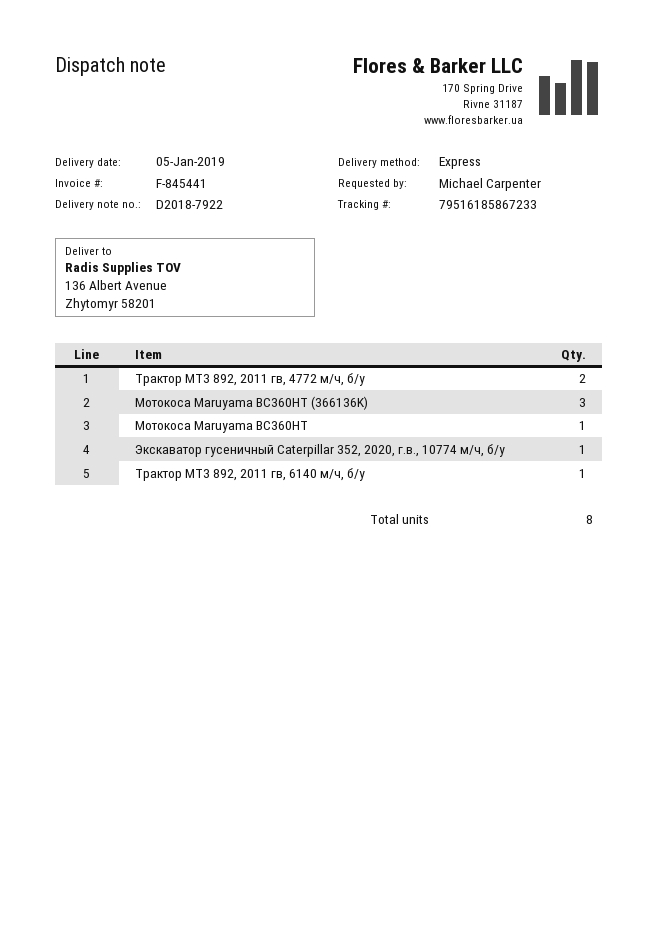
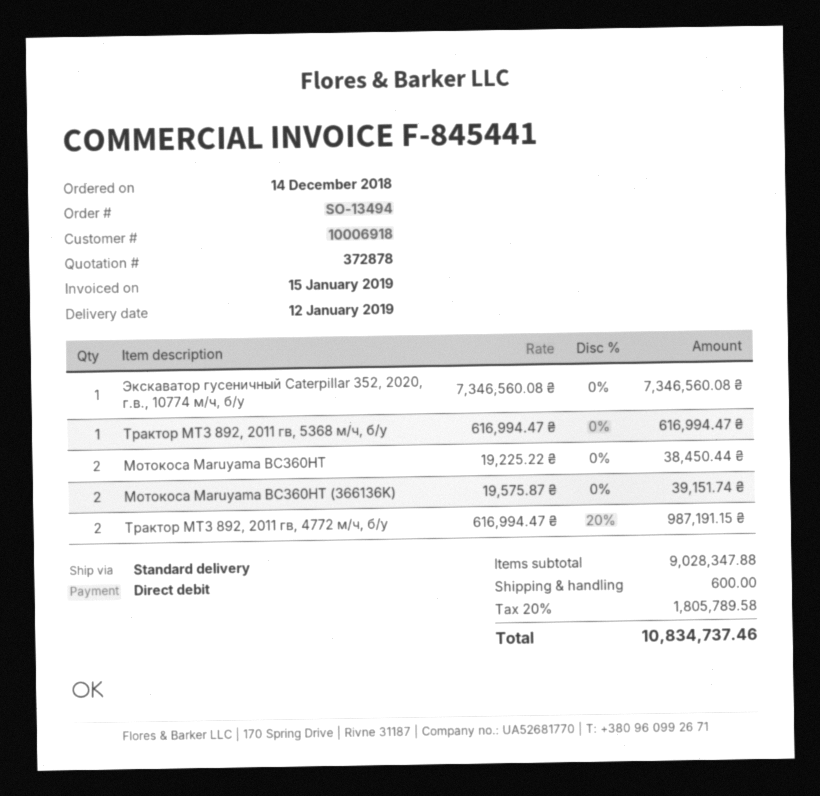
delivery date: 2019-01-05 -> 2019-01-12
shipping method: express -> standard
Мотокоса Maruyama BC360HT (366136K): 3 -> 2
Мотокоса Maruyama BC360HT: 1 -> 2
Трактор МТЗ 892, 2011 гв, 6140 м/ч, б/у: 1 -> none
Трактор МТЗ 892, 2011 гв, 5368 м/ч, б/у: none -> 1

